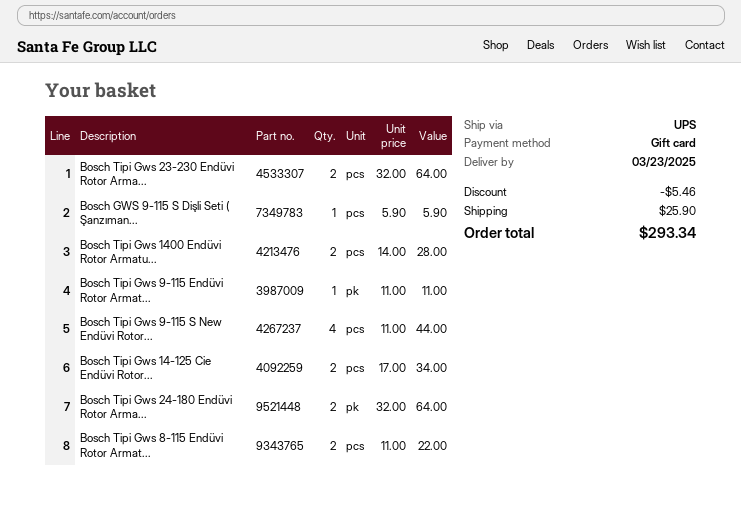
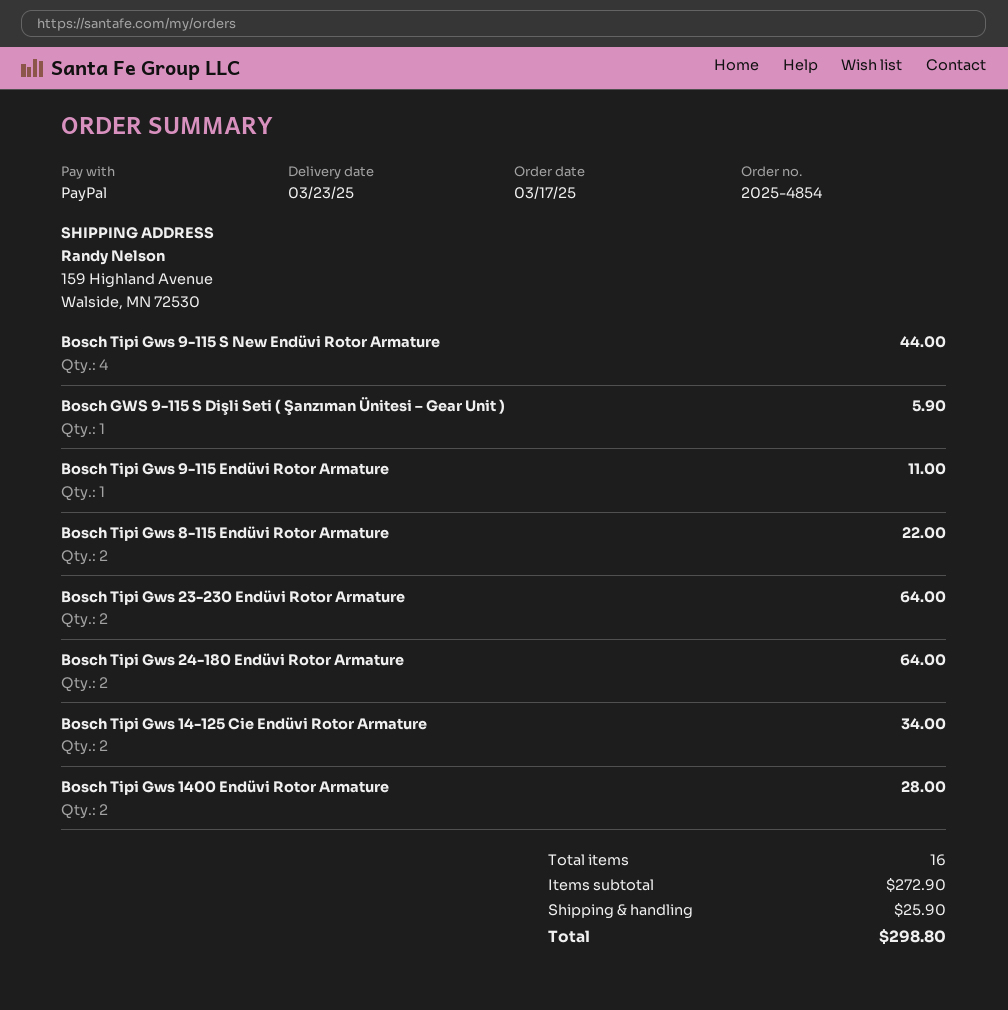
payment method: gift card -> PayPal
discount: 5.46 -> none
total: 293.34 -> 298.80

